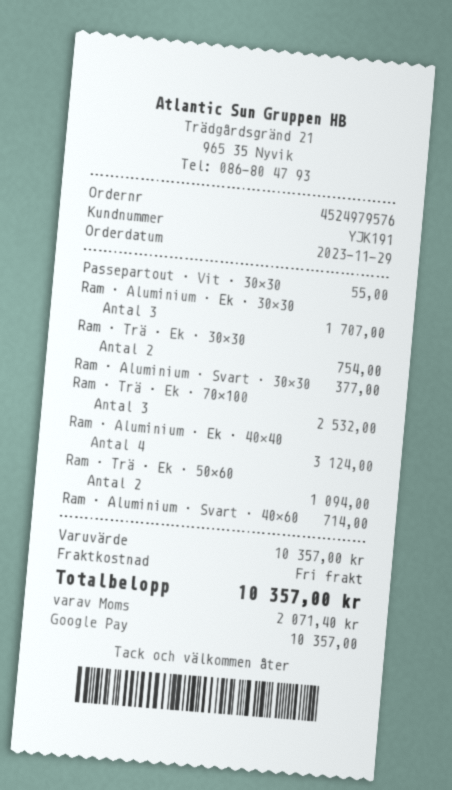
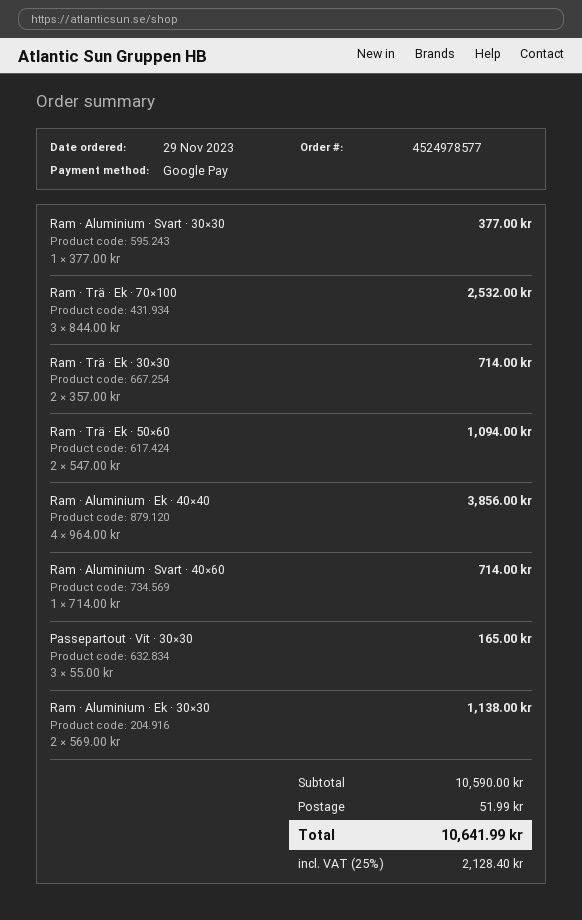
order number: 4524979576 -> 4524978577
Passepartout · Vit · 30×30: 1 for 55.00 -> 3 for 165.00
Ram · Aluminium · Ek · 30×30: 3 for 1707.00 -> 2 for 1138.00
Ram · Trä · Ek · 30×30: 2 for 754.00 -> 2 for 714.00
Ram · Aluminium · Ek · 40×40: 4 for 3124.00 -> 4 for 3856.00
subtotal: 10357.00 -> 10590.00
shipping: 0.00 -> 51.99
tax: 2071.40 -> 2128.40
total: 10357.00 -> 10641.99

